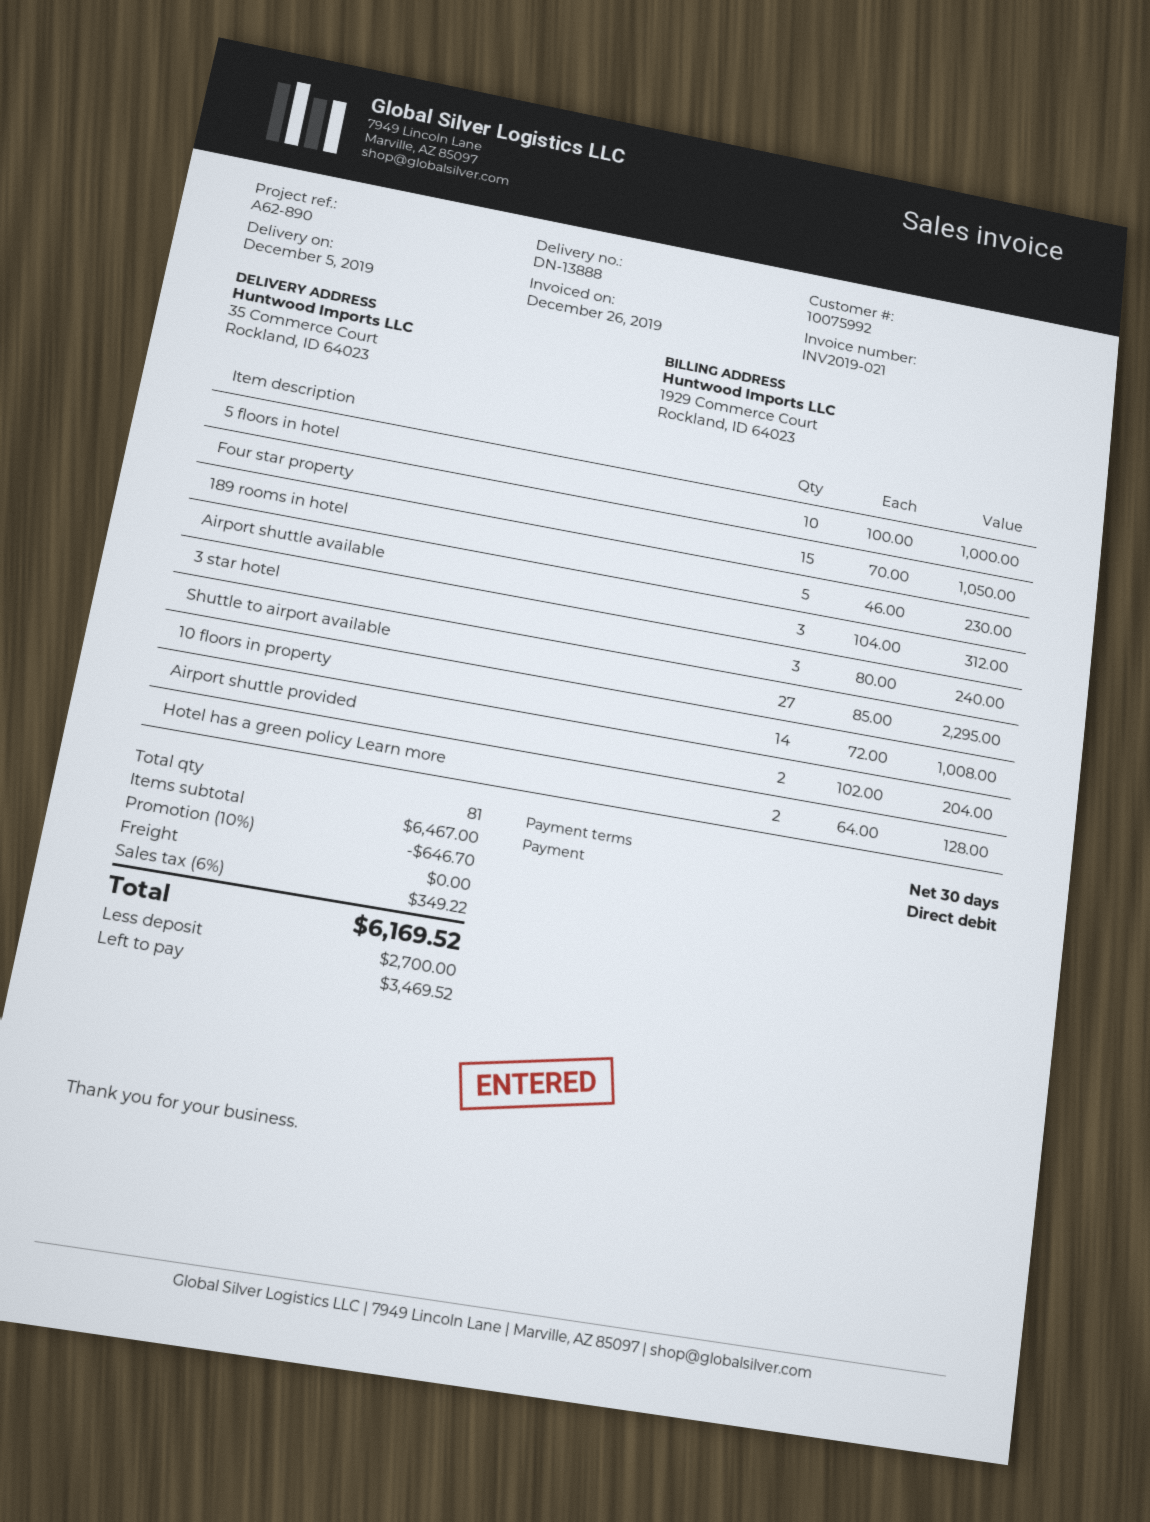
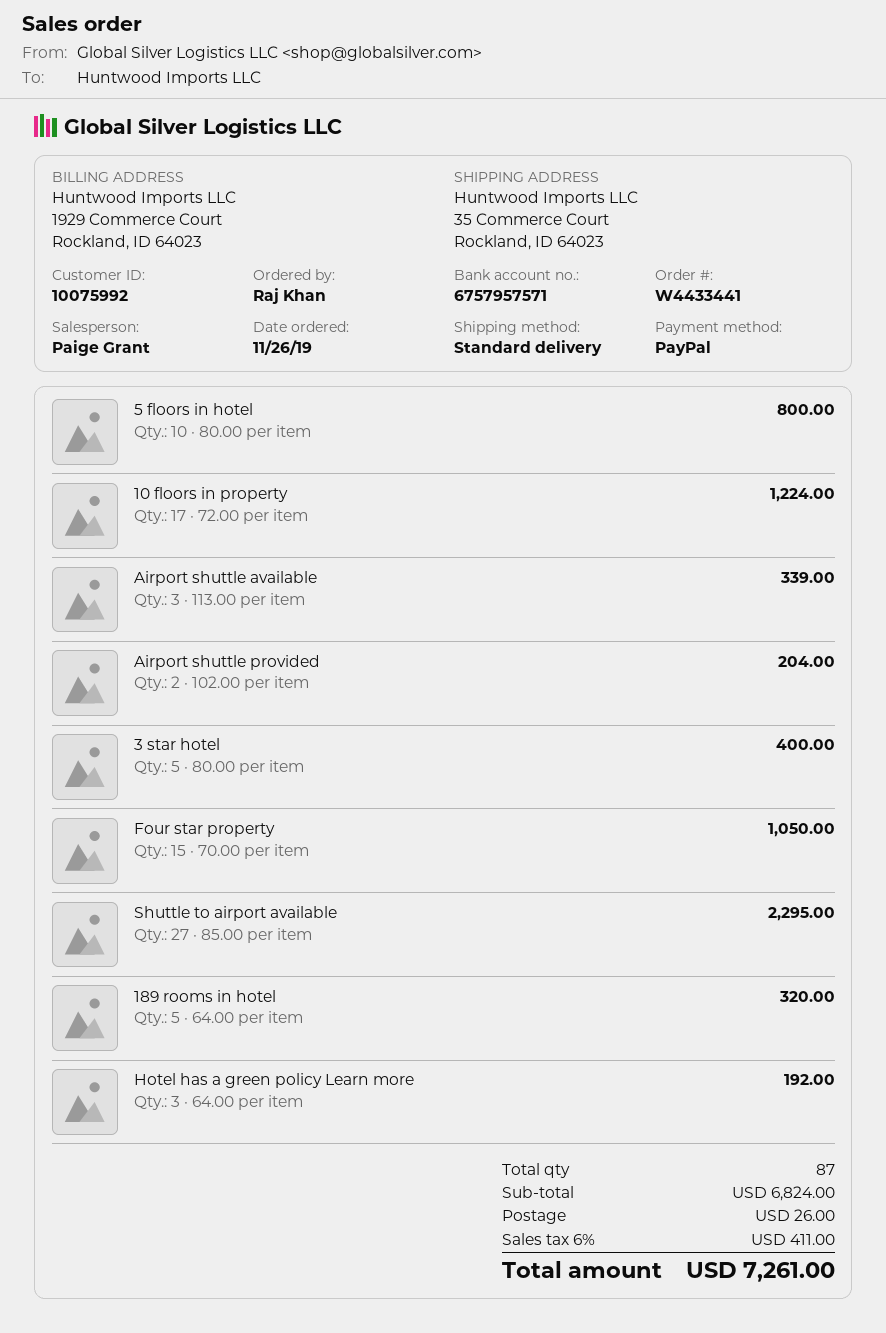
payment method: direct debit -> PayPal
5 floors in hotel: 10 x 100.00 = 1000.00 -> 10 x 80.00 = 800.00
189 rooms in hotel: 5 x 46.00 = 230.00 -> 5 x 64.00 = 320.00
Airport shuttle available: 3 x 104.00 = 312.00 -> 3 x 113.00 = 339.00
3 star hotel: 3 x 80.00 = 240.00 -> 5 x 80.00 = 400.00
10 floors in property: 14 x 72.00 = 1008.00 -> 17 x 72.00 = 1224.00
Hotel has a green policy Learn more: 2 x 64.00 = 128.00 -> 3 x 64.00 = 192.00
total quantity: 81 -> 87
subtotal: 6467.00 -> 6824.00
discount: 10% = 646.70 -> none
shipping: 0.00 -> 26.00
tax: 6% = 349.22 -> 6% = 411.00
total: 6169.52 -> 7261.00

